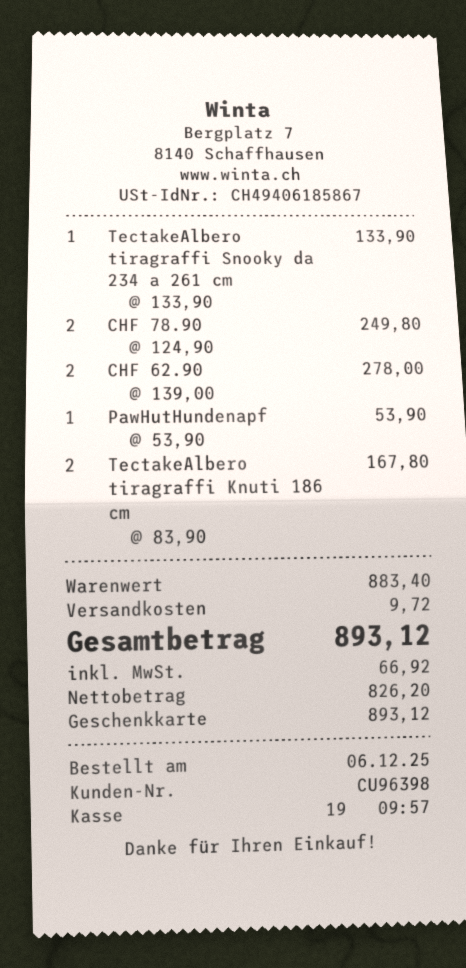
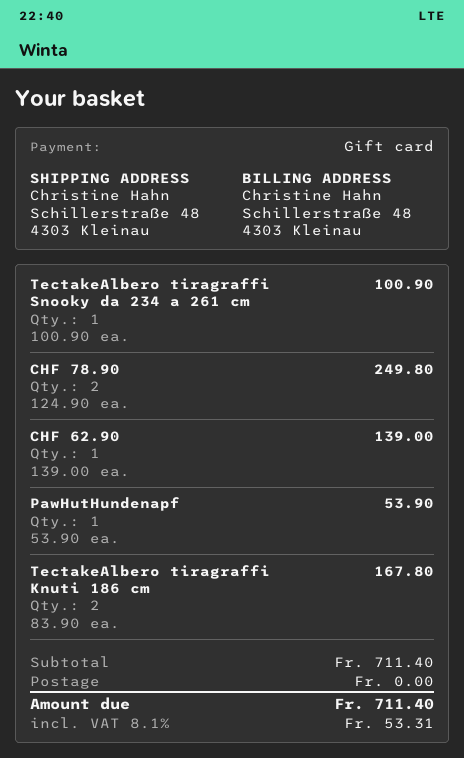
TectakeAlbero tiragraffi Snooky da 234 a 261 cm: 1 x 133.90 = 133.90 -> 1 x 100.90 = 100.90
CHF 62.90: 2 x 139.00 = 278.00 -> 1 x 139.00 = 139.00
subtotal: 883.40 -> 711.40
shipping: 9.72 -> 0.00
tax: 66.92 -> 53.31
total: 893.12 -> 711.40

